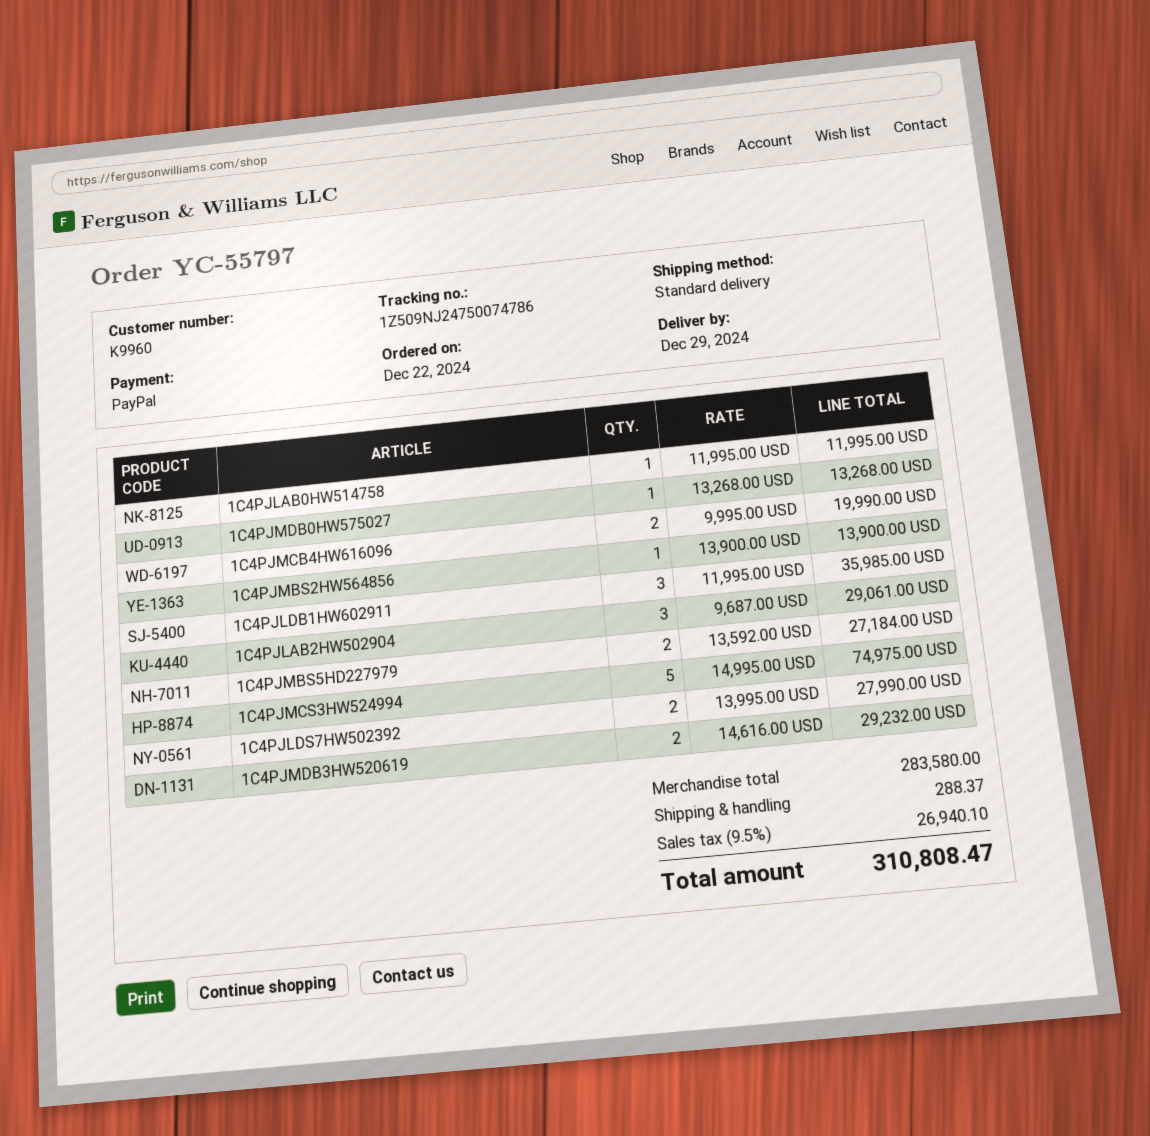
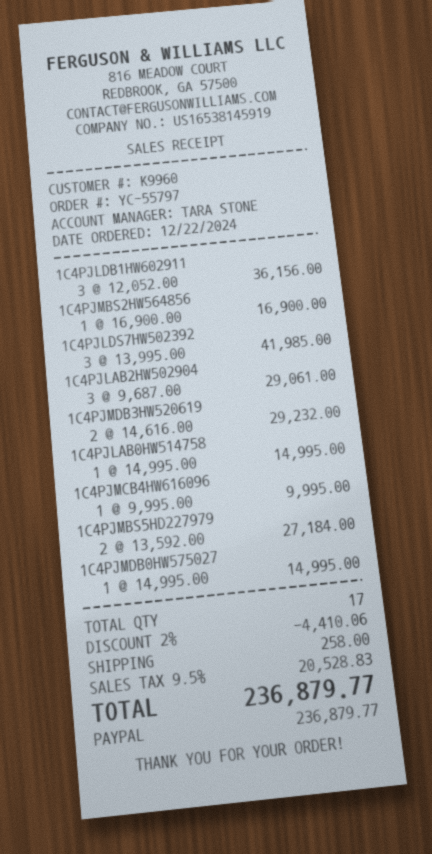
1C4PJLAB0HW514758: 1 x 11995.00 = 11995.00 -> 1 x 14995.00 = 14995.00
1C4PJMDB0HW575027: 1 x 13268.00 = 13268.00 -> 1 x 14995.00 = 14995.00
1C4PJMCB4HW616096: 2 x 9995.00 = 19990.00 -> 1 x 9995.00 = 9995.00
1C4PJMBS2HW564856: 1 x 13900.00 = 13900.00 -> 1 x 16900.00 = 16900.00
1C4PJLDB1HW602911: 3 x 11995.00 = 35985.00 -> 3 x 12052.00 = 36156.00
1C4PJMCS3HW524994: 5 x 14995.00 = 74975.00 -> none
1C4PJLDS7HW502392: 2 x 13995.00 = 27990.00 -> 3 x 13995.00 = 41985.00
discount: none -> 2% = 4410.06
shipping: 288.37 -> 258.00
tax: 9.5% = 26940.10 -> 9.5% = 20528.83
total: 310808.47 -> 236879.77

